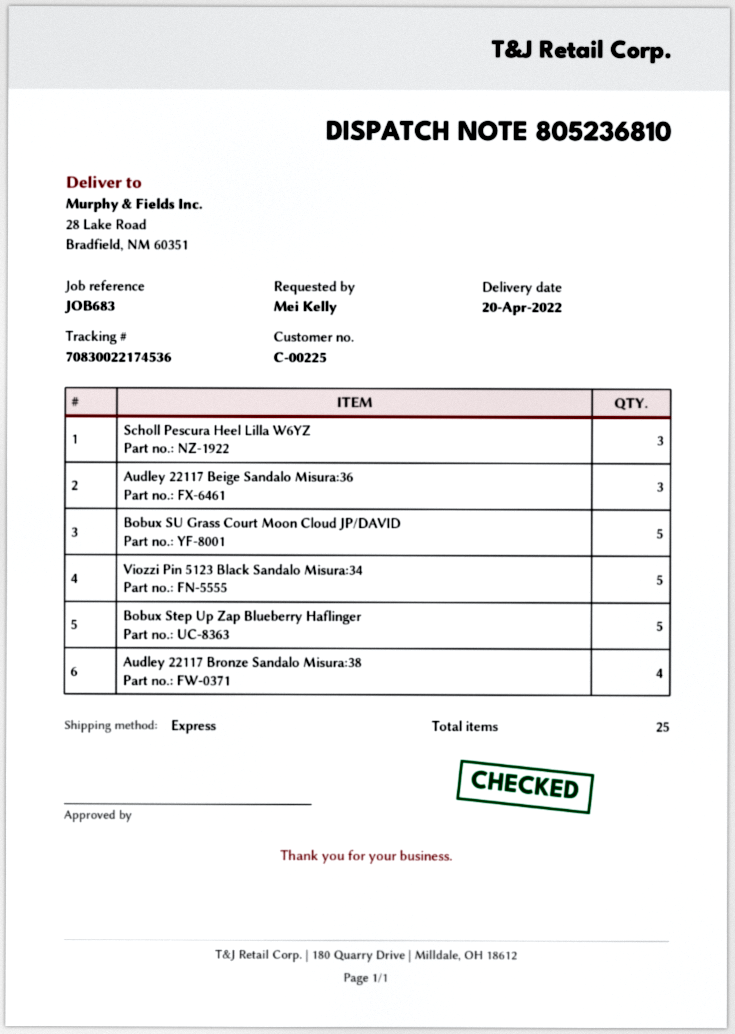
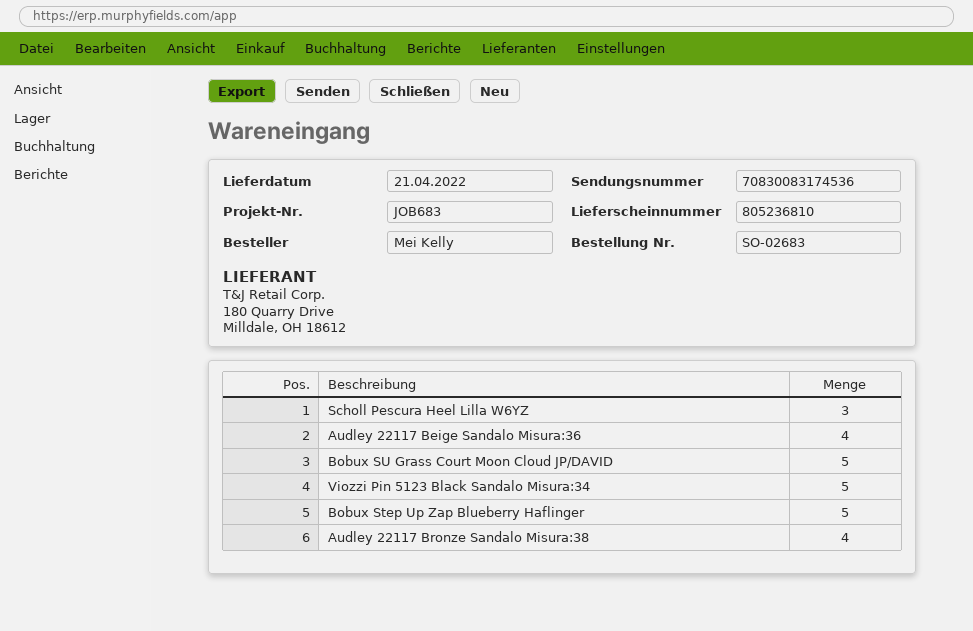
delivery date: 2022-04-20 -> 2022-04-21
tracking number: 70830022174536 -> 70830083174536
Audley 22117 Beige Sandalo Misura:36: 3 -> 4

